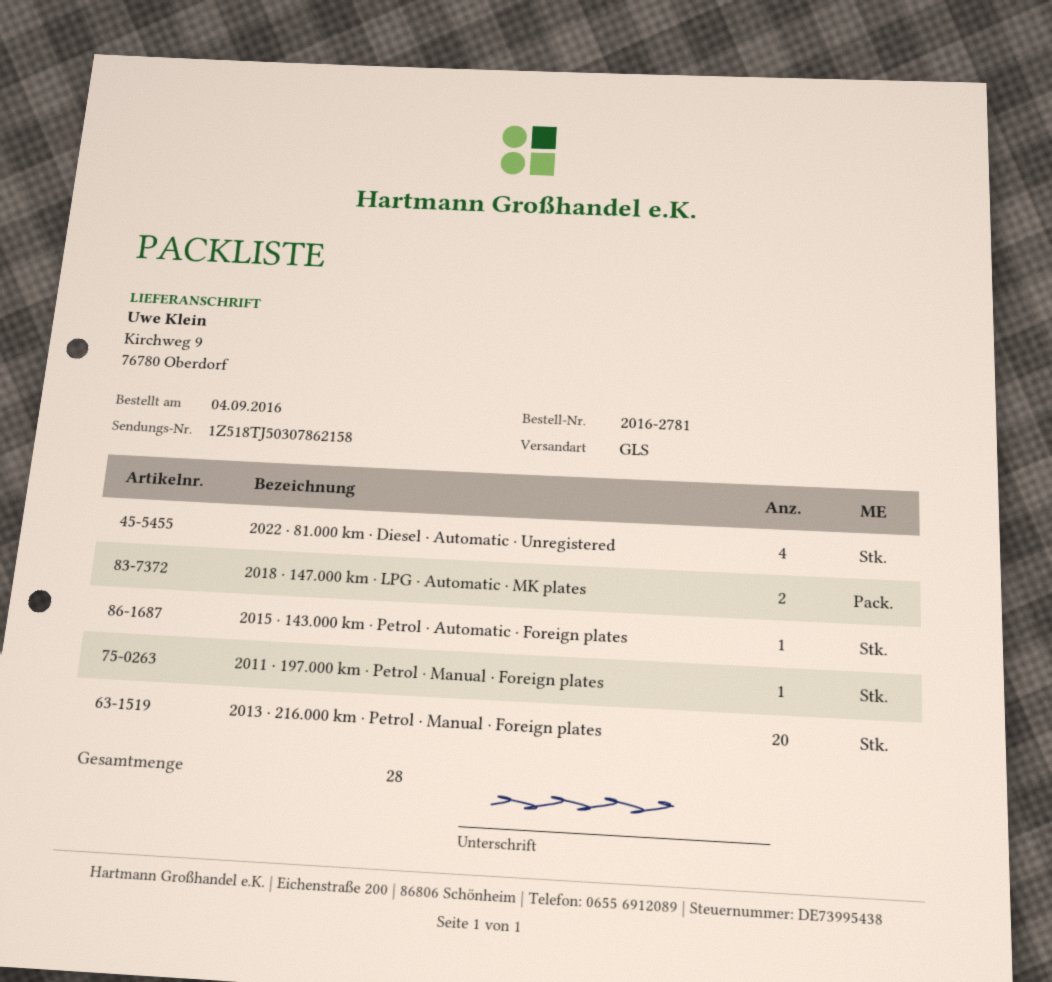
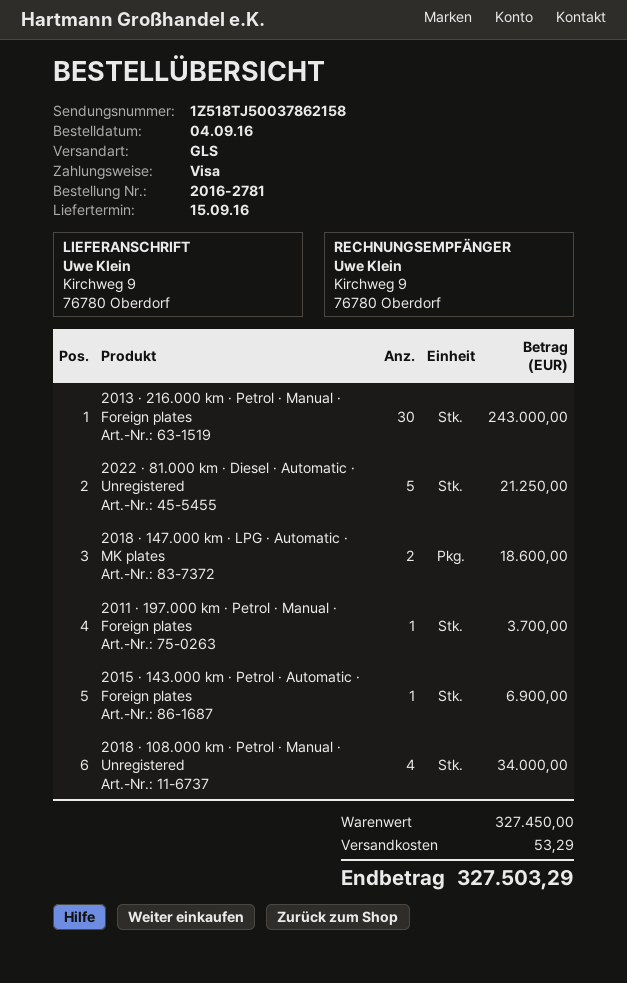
tracking number: 1Z518TJ50307862158 -> 1Z518TJ50037862158
2022 · 81.000 km · Diesel · Automatic · Unregistered: 4 -> 5
2013 · 216.000 km · Petrol · Manual · Foreign plates: 20 -> 30
2018 · 108.000 km · Petrol · Manual · Unregistered: none -> 4

